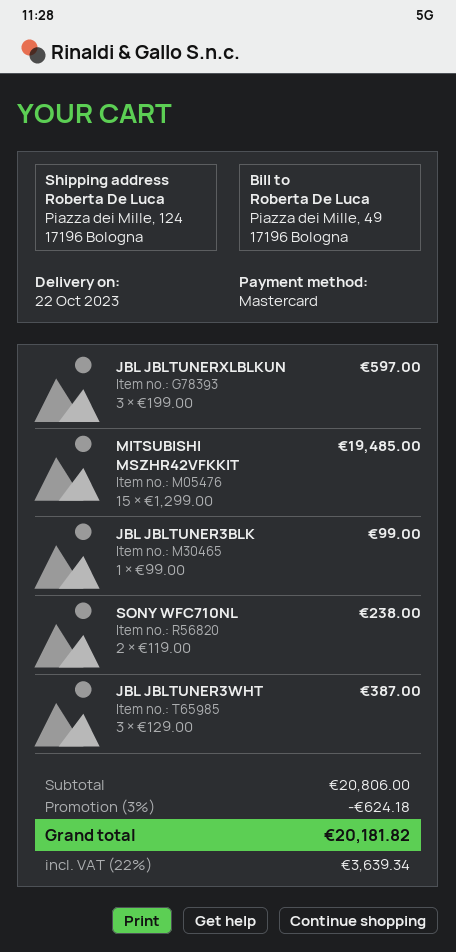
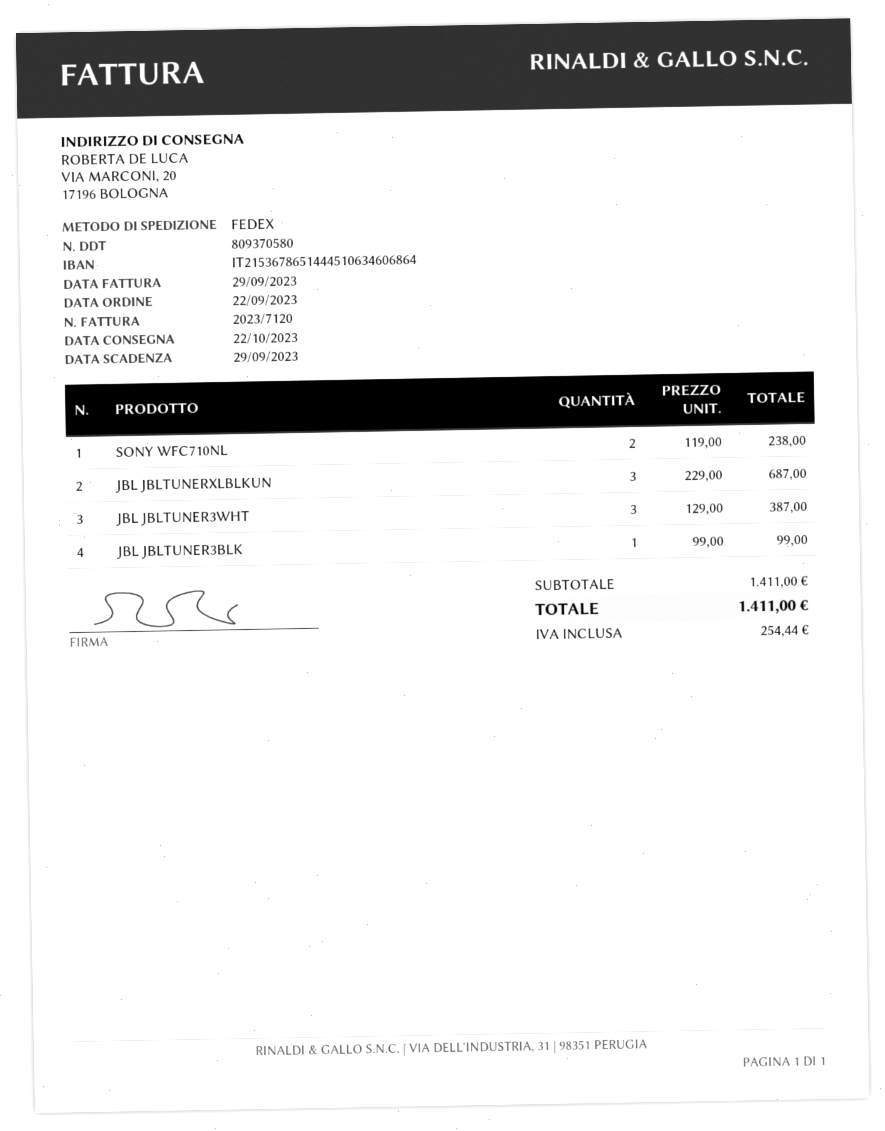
ship to: Piazza dei Mille, 124, 17196 Bologna -> VIA MARCONI, 20, 17196 BOLOGNA
JBL JBLTUNERXLBLKUN: 3 x 199.00 = 597.00 -> 3 x 229.00 = 687.00
MITSUBISHI MSZHR42VFKKIT: 15 x 1299.00 = 19485.00 -> none
subtotal: 20806.00 -> 1411.00
discount: 3% = 624.18 -> none
tax: 3639.34 -> 254.44
total: 20181.82 -> 1411.00

